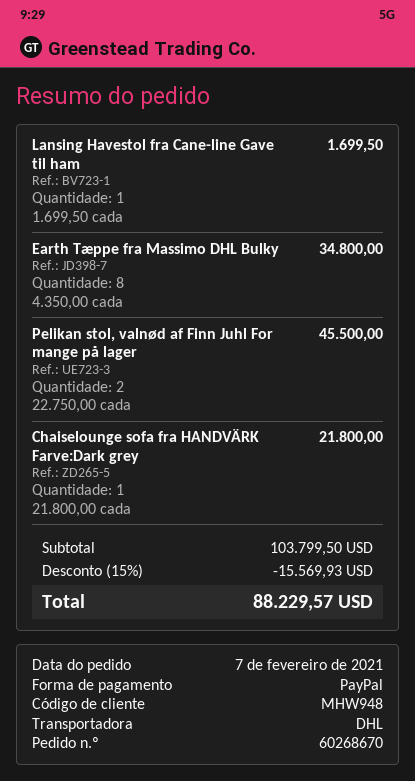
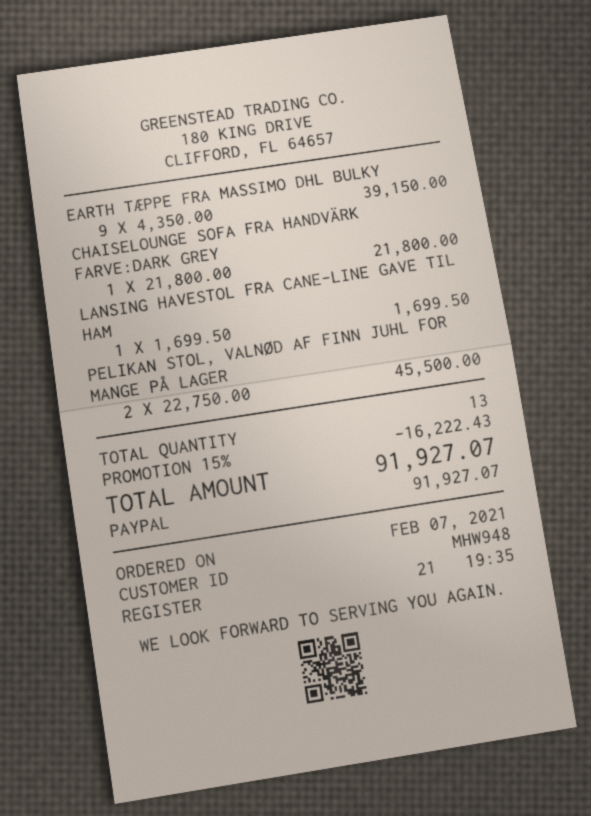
Earth Tæppe fra Massimo DHL Bulky: 8 x 4350.00 = 34800.00 -> 9 x 4350.00 = 39150.00
discount: 15% = 15569.93 -> 15% = 16222.43
total: 88229.57 -> 91927.07

